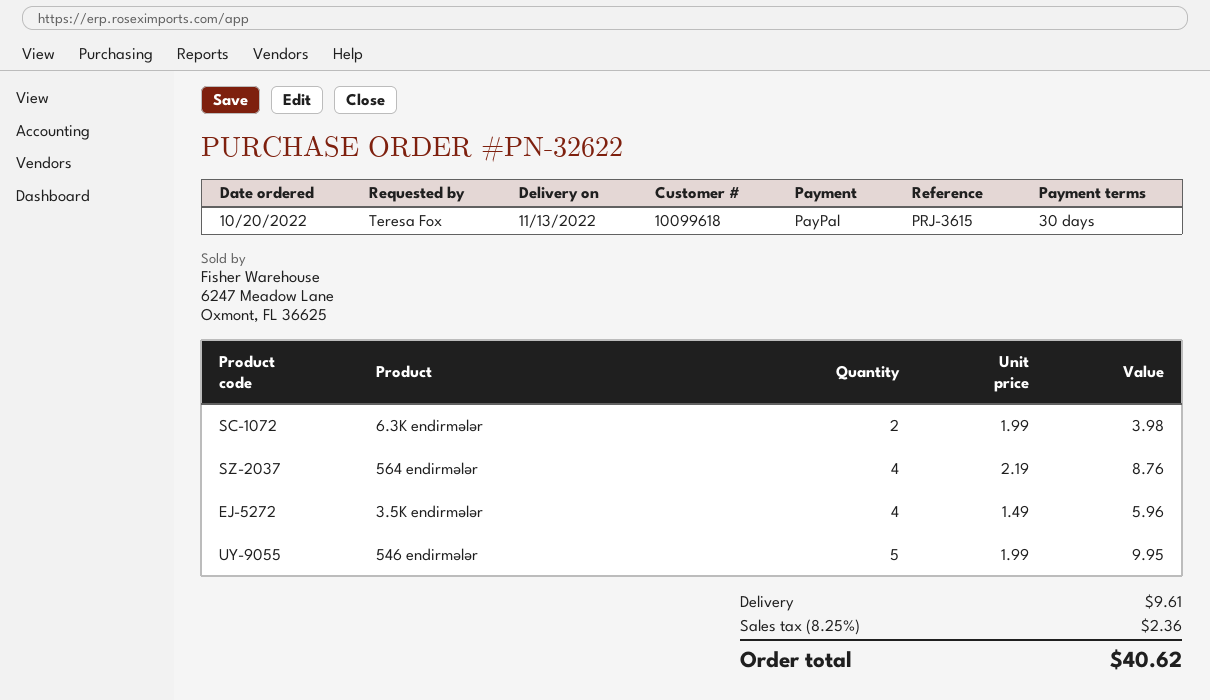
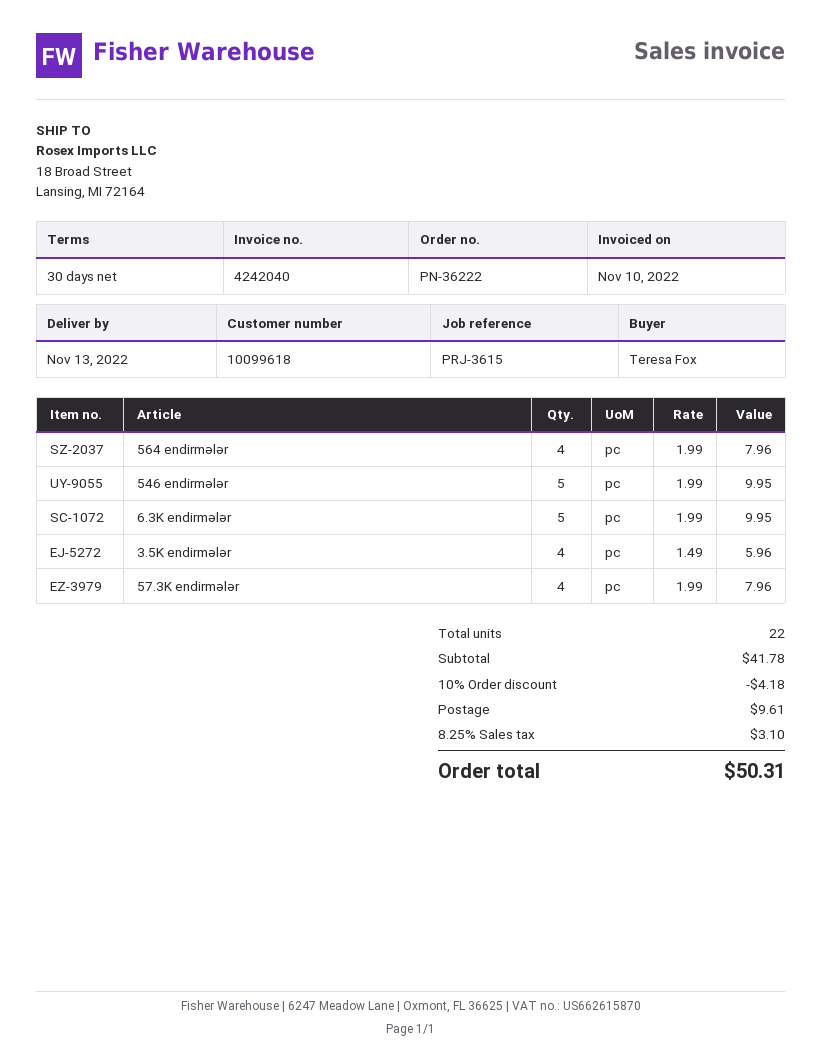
order number: PN-32622 -> PN-36222
6.3K endirmələr: 2 x 1.99 = 3.98 -> 5 x 1.99 = 9.95
564 endirmələr: 4 x 2.19 = 8.76 -> 4 x 1.99 = 7.96
57.3K endirmələr: none -> 4 x 1.99 = 7.96
discount: none -> 10% = 4.18
tax: 8.25% = 2.36 -> 8.25% = 3.10
total: 40.62 -> 50.31

